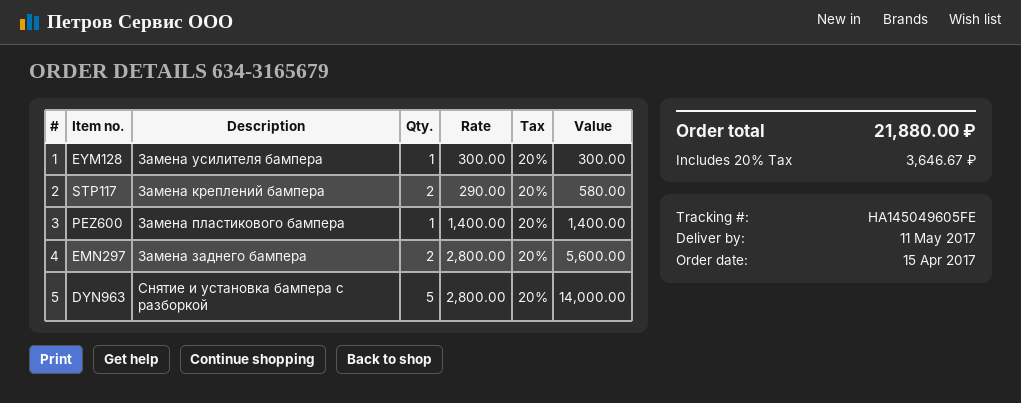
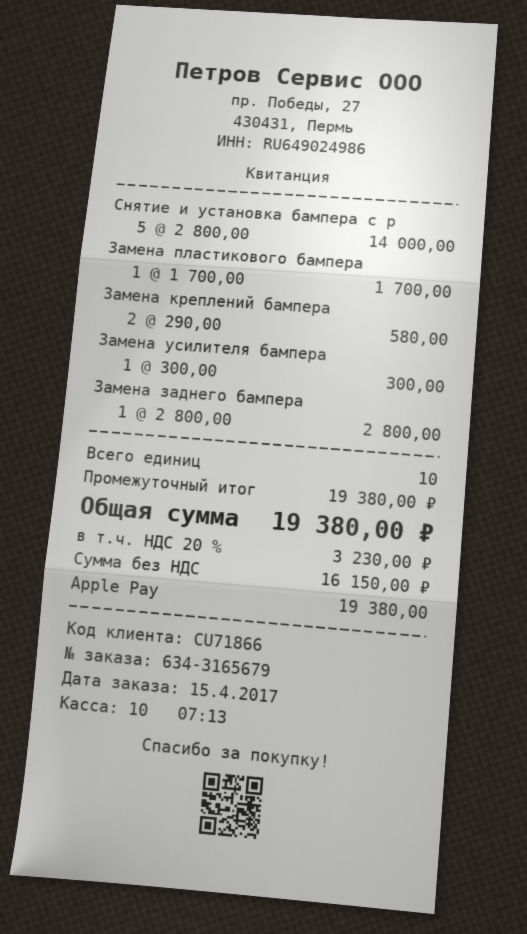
Замена пластикового бампера: 1 x 1400.00 = 1400.00 -> 1 x 1700.00 = 1700.00
Замена заднего бампера: 2 x 2800.00 = 5600.00 -> 1 x 2800.00 = 2800.00
tax: 20% = 3646.67 -> 20% = 3230.00
total: 21880.00 -> 19380.00

